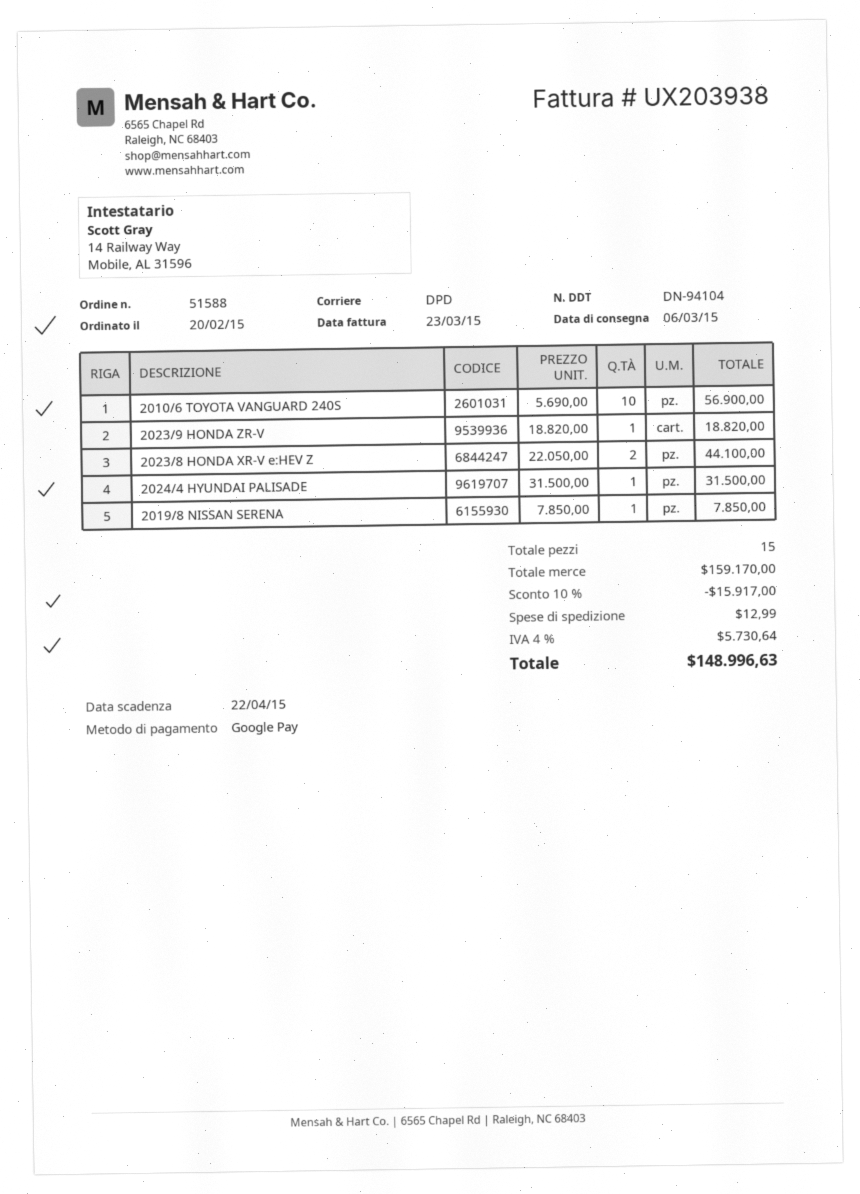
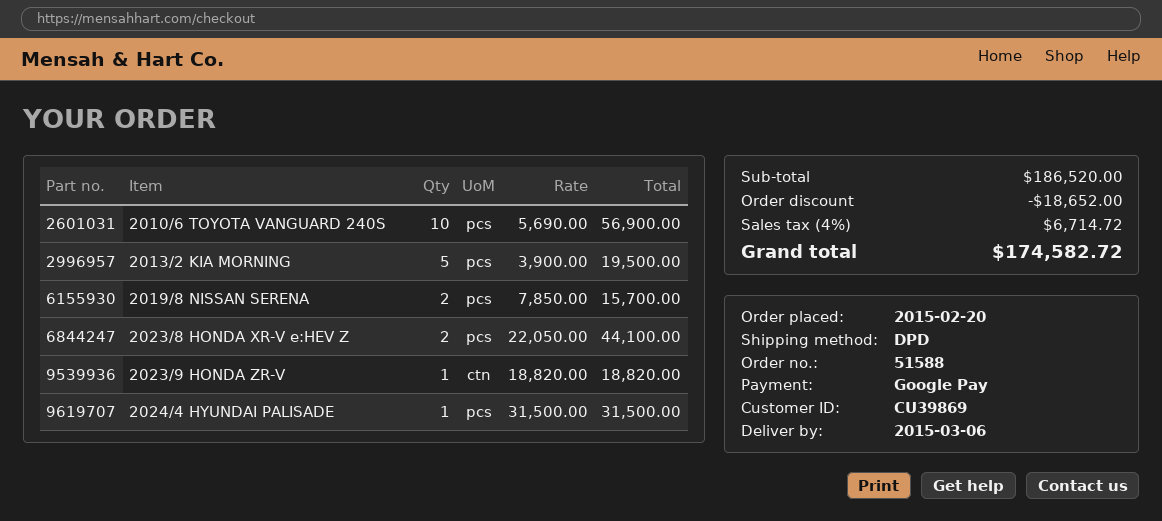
2019/8 NISSAN SERENA: 1 x 7850.00 = 7850.00 -> 2 x 7850.00 = 15700.00
2013/2 KIA MORNING: none -> 5 x 3900.00 = 19500.00
subtotal: 159170.00 -> 186520.00
discount: 15917.00 -> 18652.00
shipping: 12.99 -> none
tax: 4% = 5730.64 -> 4% = 6714.72
total: 148996.63 -> 174582.72

